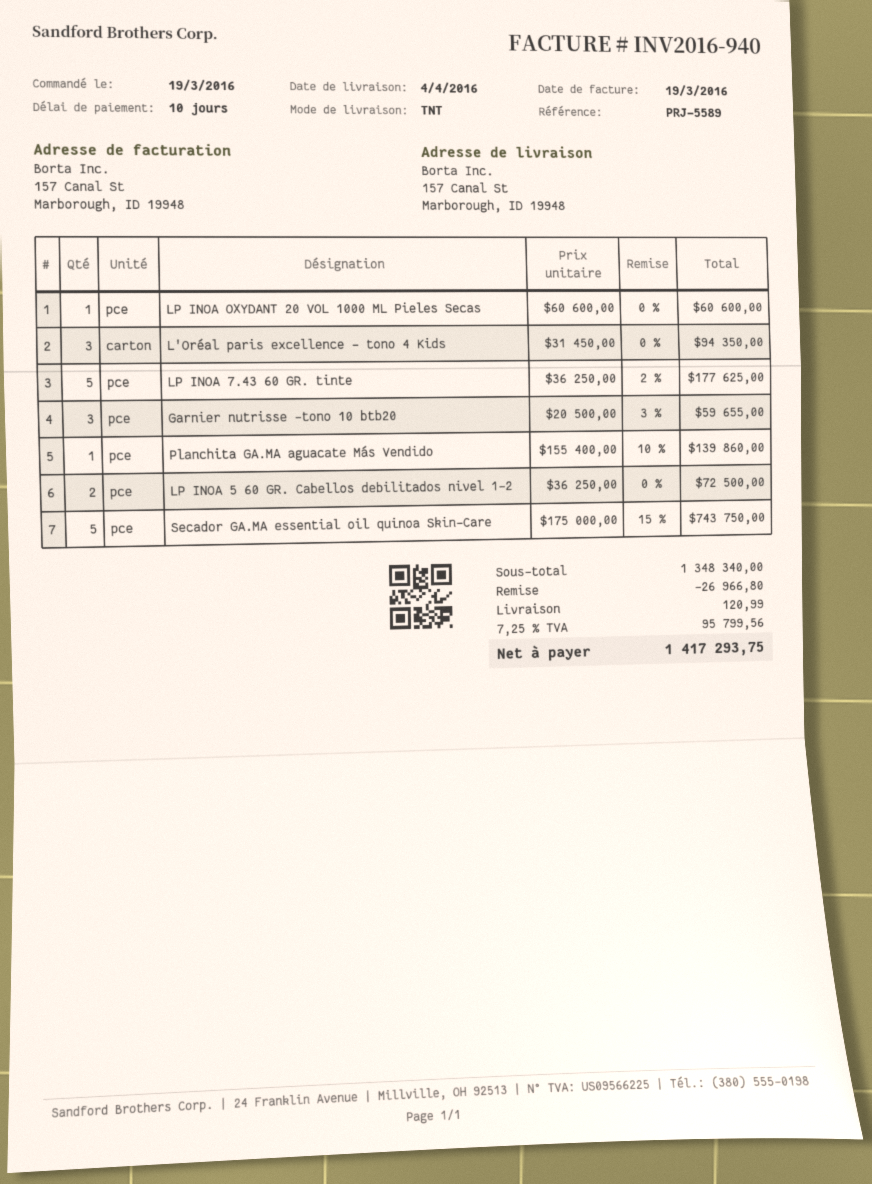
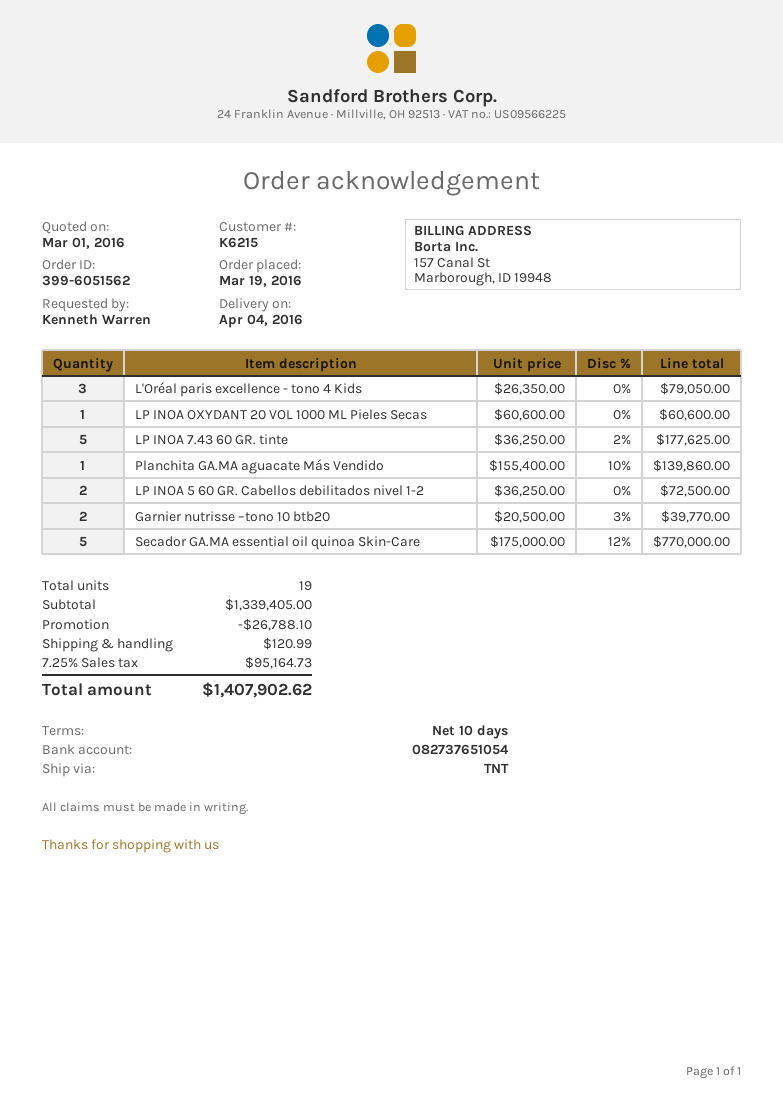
L'Oréal paris excellence - tono 4 Kids: 3 x 31450.00 = 94350.00 -> 3 x 26350.00 = 79050.00
Garnier nutrisse –tono 10 btb20: 3 x 20500.00 - 3% = 59655.00 -> 2 x 20500.00 - 3% = 39770.00
Secador GA.MA essential oil quinoa Skin-Care: 5 x 175000.00 - 15% = 743750.00 -> 5 x 175000.00 - 12% = 770000.00
subtotal: 1348340.00 -> 1339405.00
discount: 26966.80 -> 26788.10
tax: 7.25% = 95799.56 -> 7.25% = 95164.73
total: 1417293.75 -> 1407902.62

